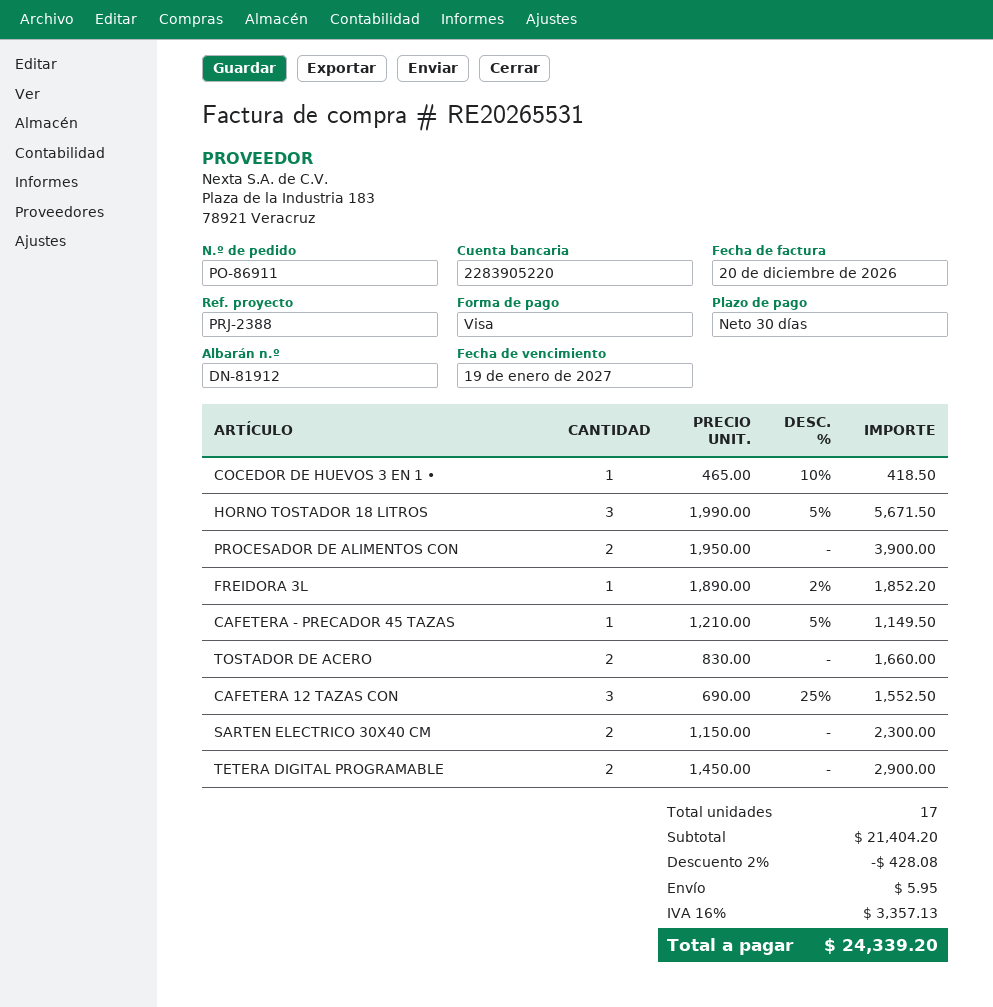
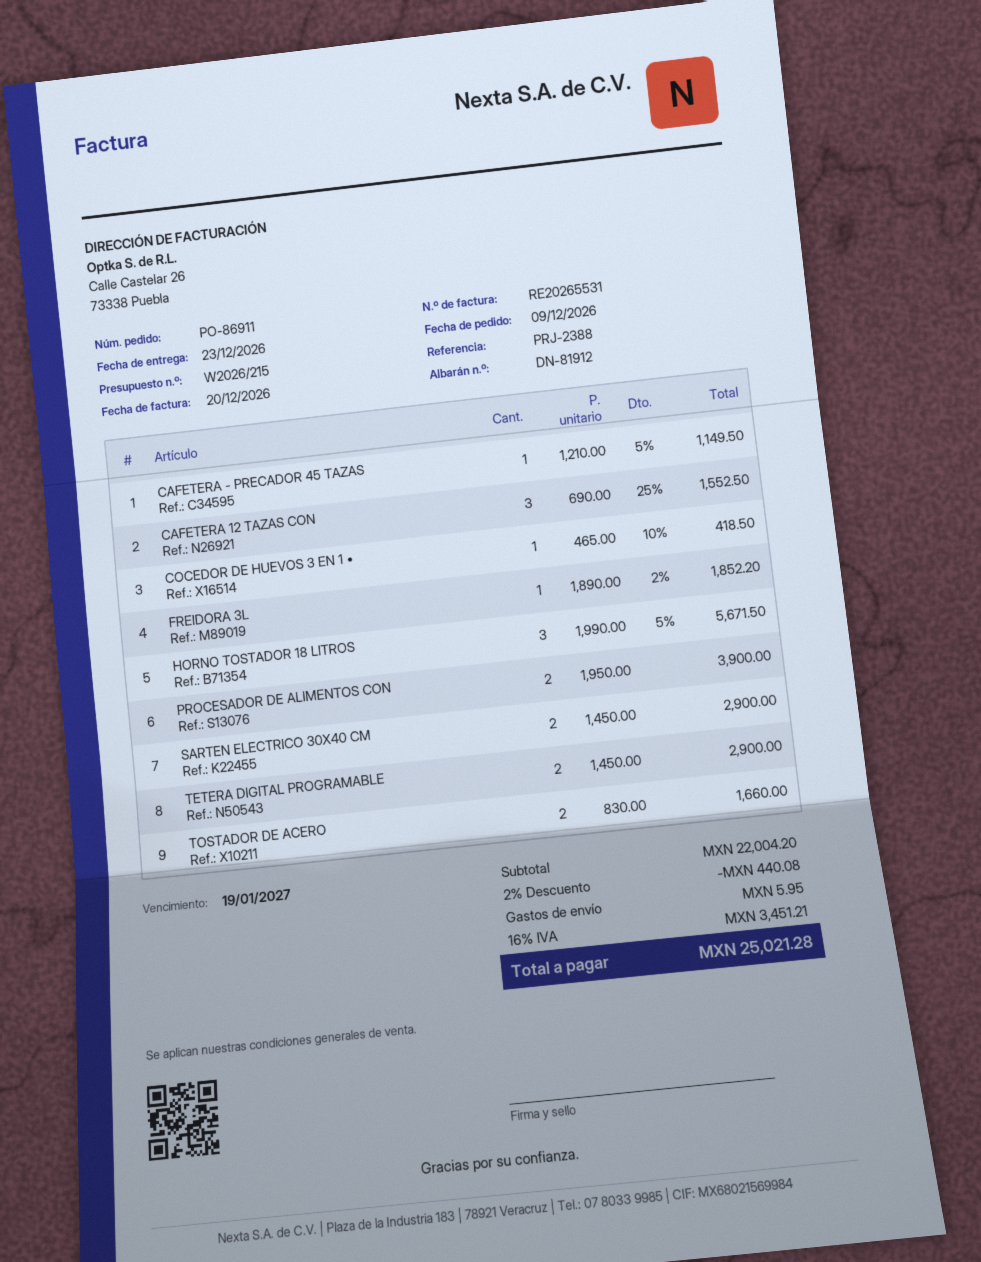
SARTEN ELECTRICO 30X40 CM: 2 x 1150.00 = 2300.00 -> 2 x 1450.00 = 2900.00
subtotal: 21404.20 -> 22004.20
discount: 2% = 428.08 -> 2% = 440.08
tax: 16% = 3357.13 -> 16% = 3451.21
total: 24339.20 -> 25021.28

